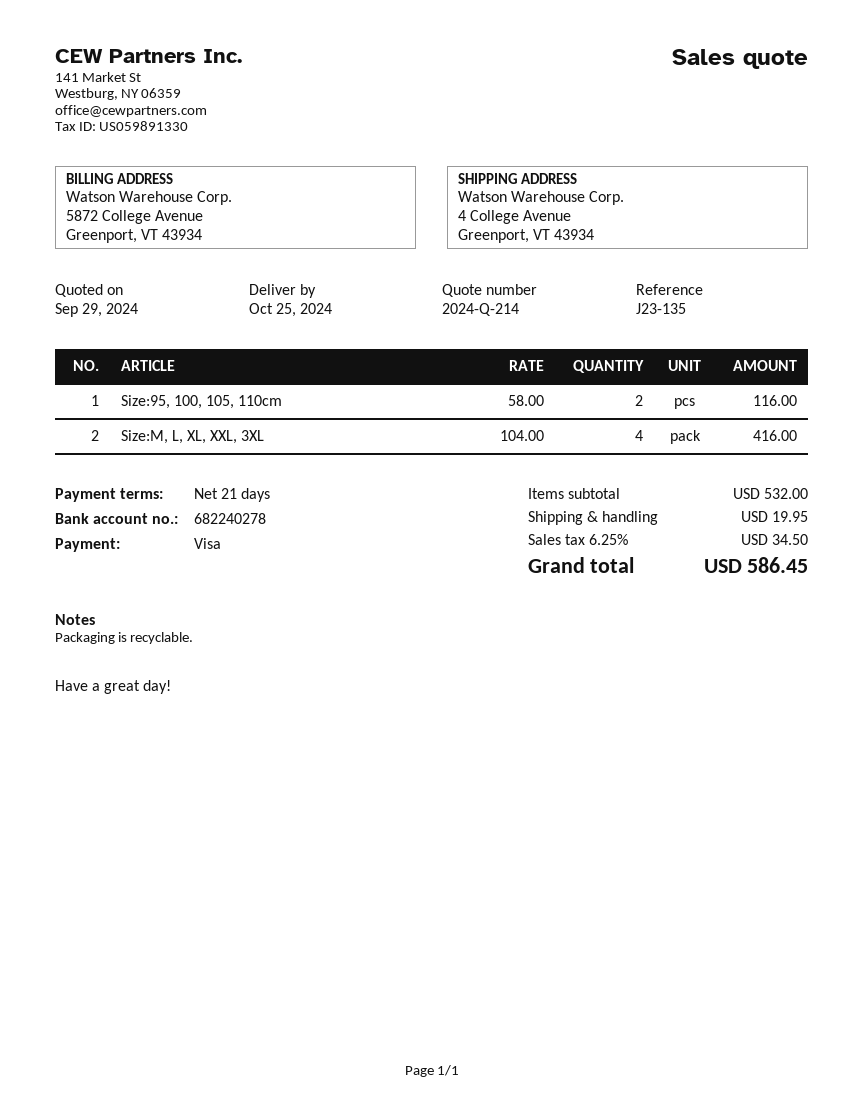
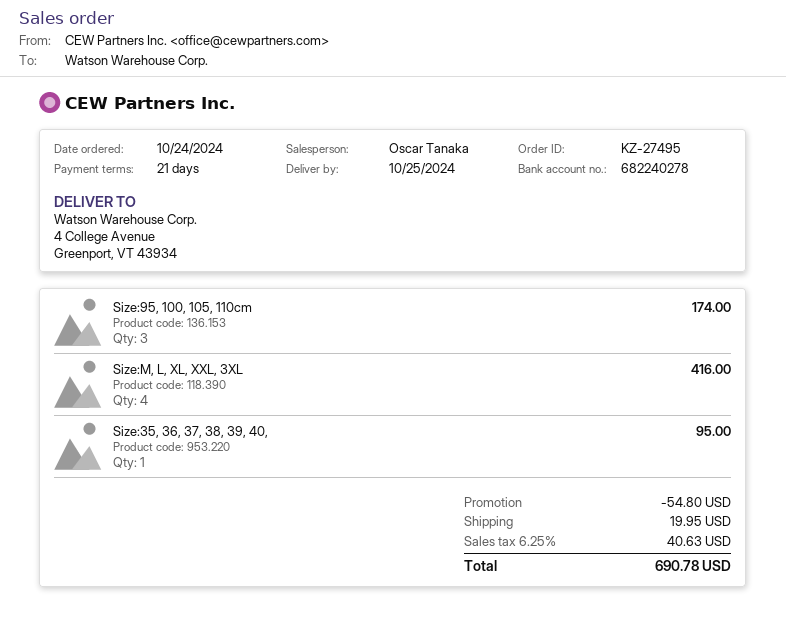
Size:95, 100, 105, 110cm: 2 for 116.00 -> 3 for 174.00
Size:35, 36, 37, 38, 39, 40,: none -> 1 for 95.00
discount: none -> 54.80
tax: 6.25% = 34.50 -> 6.25% = 40.63
total: 586.45 -> 690.78

